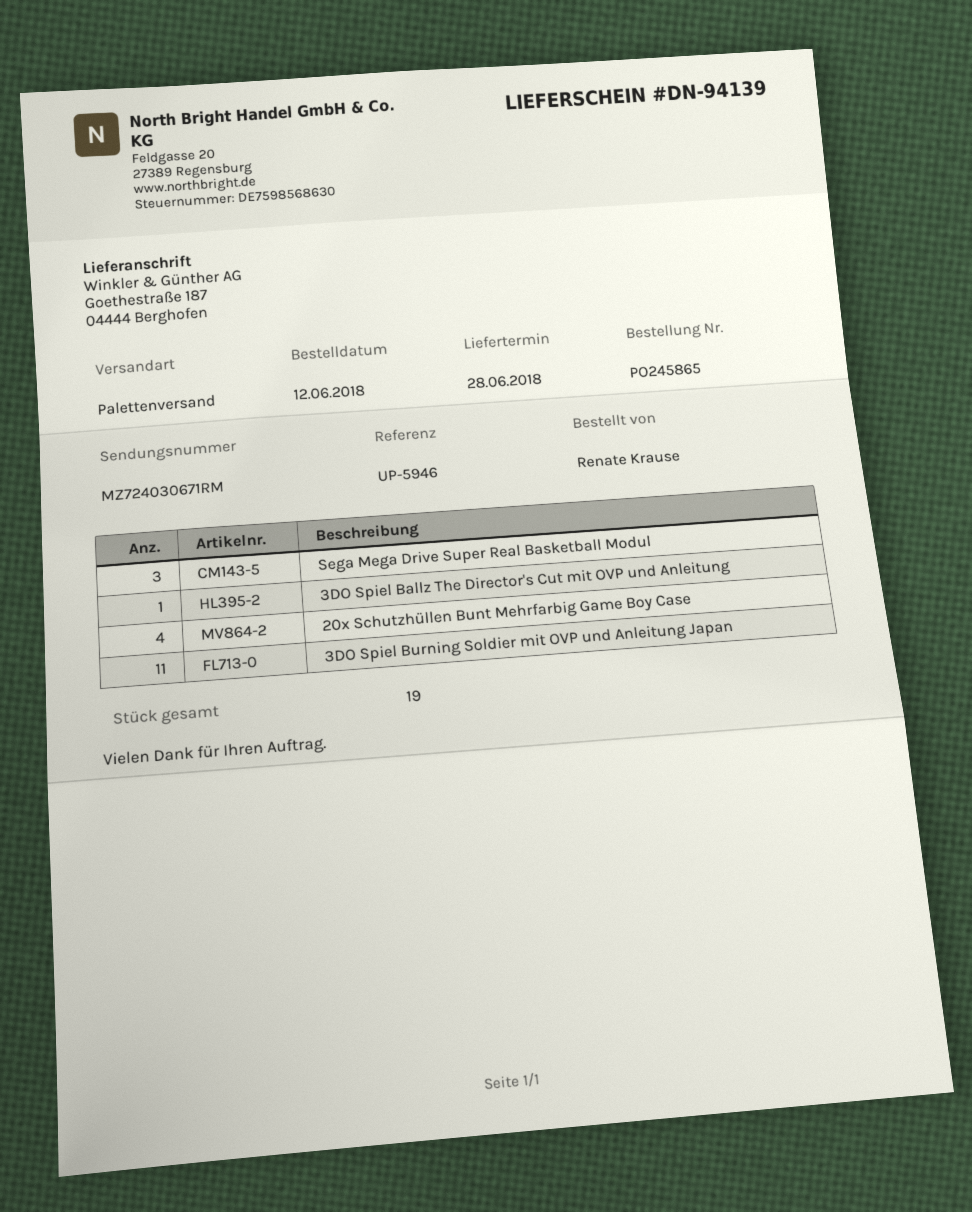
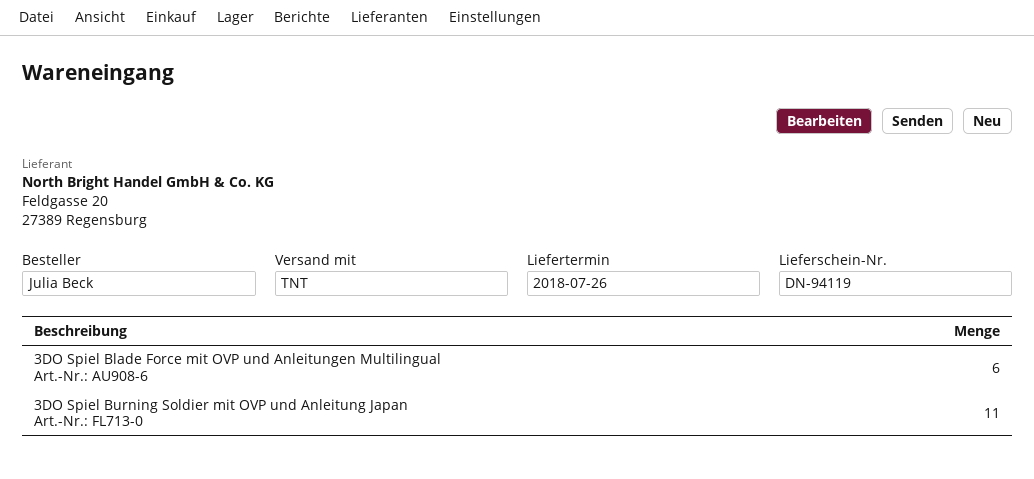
delivery note number: DN-94139 -> DN-94119
delivery date: 2018-06-28 -> 2018-07-26
ordered by: Renate Krause -> Julia Beck
shipping method: pallet freight -> TNT
Sega Mega Drive Super Real Basketball Modul: 3 -> none
3DO Spiel Ballz The Director's Cut mit OVP und Anleitung: 1 -> none
20x Schutzhüllen Bunt Mehrfarbig Game Boy Case: 4 -> none
3DO Spiel Blade Force mit OVP und Anleitungen Multilingual: none -> 6

